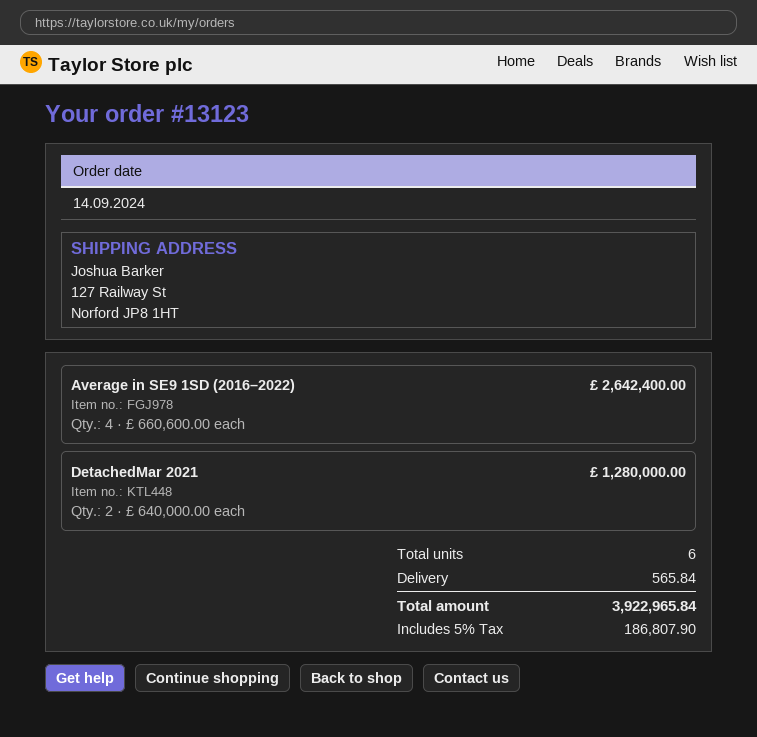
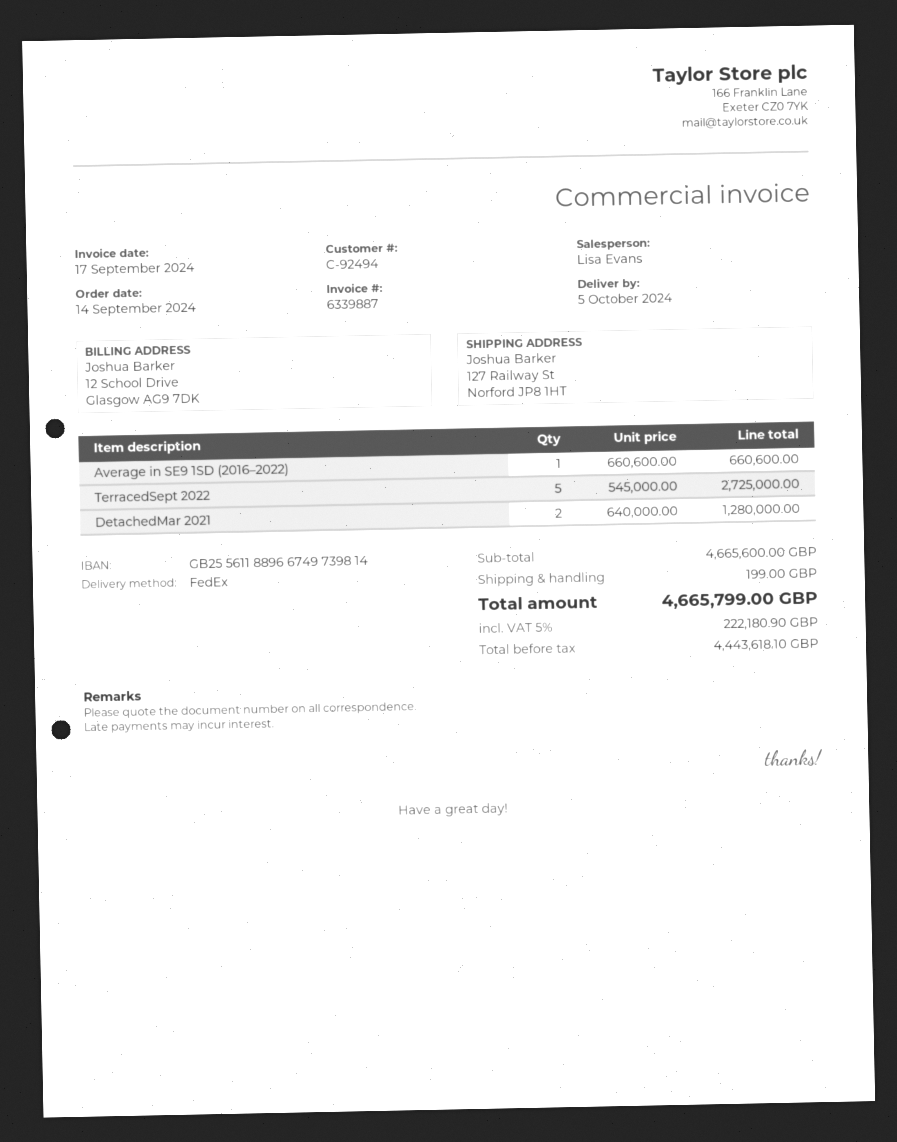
Average in SE9 1SD (2016–2022): 4 x 660600.00 = 2642400.00 -> 1 x 660600.00 = 660600.00
TerracedSept 2022: none -> 5 x 545000.00 = 2725000.00
shipping: 565.84 -> 199.00
tax: 5% = 186807.90 -> 5% = 222180.90
total: 3922965.84 -> 4665799.00

